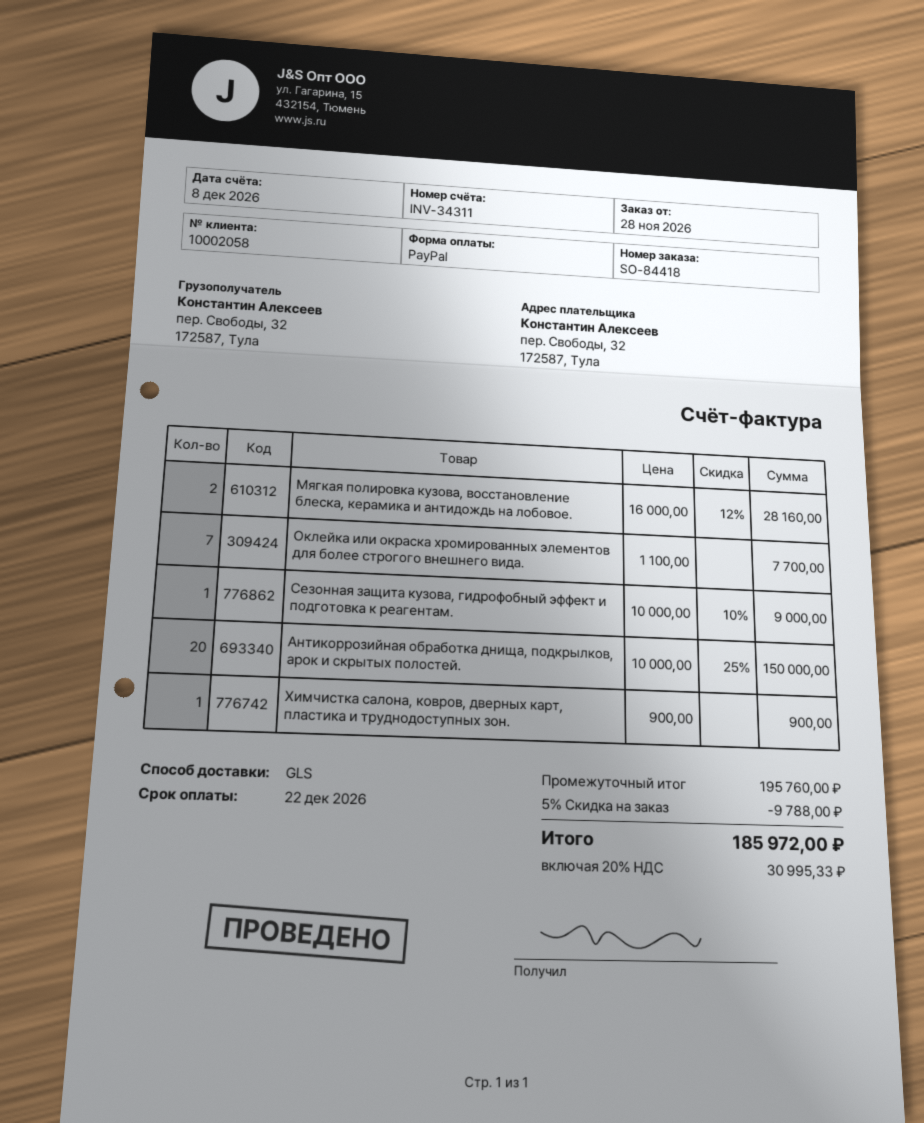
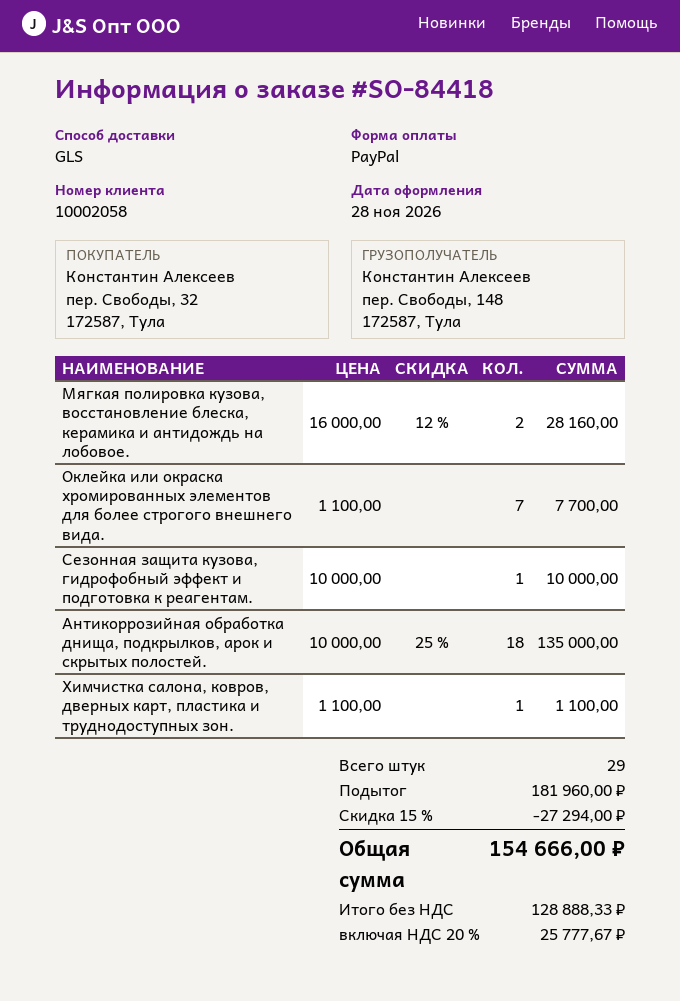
ship to: пер. Свободы, 32, 172587, Тула -> пер. Свободы, 148, 172587, Тула
Сезонная защита кузова, гидрофобный эффект и подготовка к реагентам.: 1 x 10000.00 - 10% = 9000.00 -> 1 x 10000.00 = 10000.00
Антикоррозийная обработка днища, подкрылков, арок и скрытых полостей.: 20 x 10000.00 - 25% = 150000.00 -> 18 x 10000.00 - 25% = 135000.00
Химчистка салона, ковров, дверных карт, пластика и труднодоступных зон.: 1 x 900.00 = 900.00 -> 1 x 1100.00 = 1100.00
subtotal: 195760.00 -> 181960.00
discount: 5% = 9788.00 -> 15% = 27294.00
tax: 20% = 30995.33 -> 20% = 25777.67
total: 185972.00 -> 154666.00

